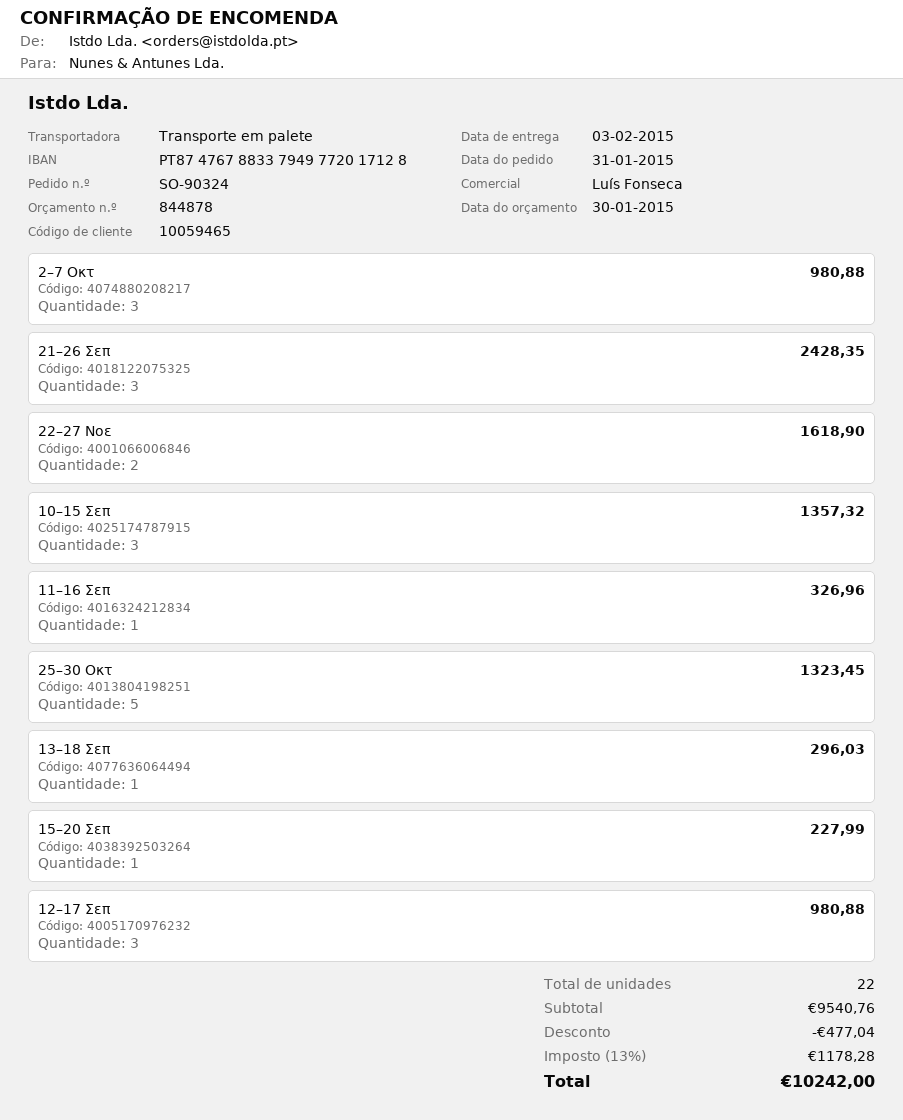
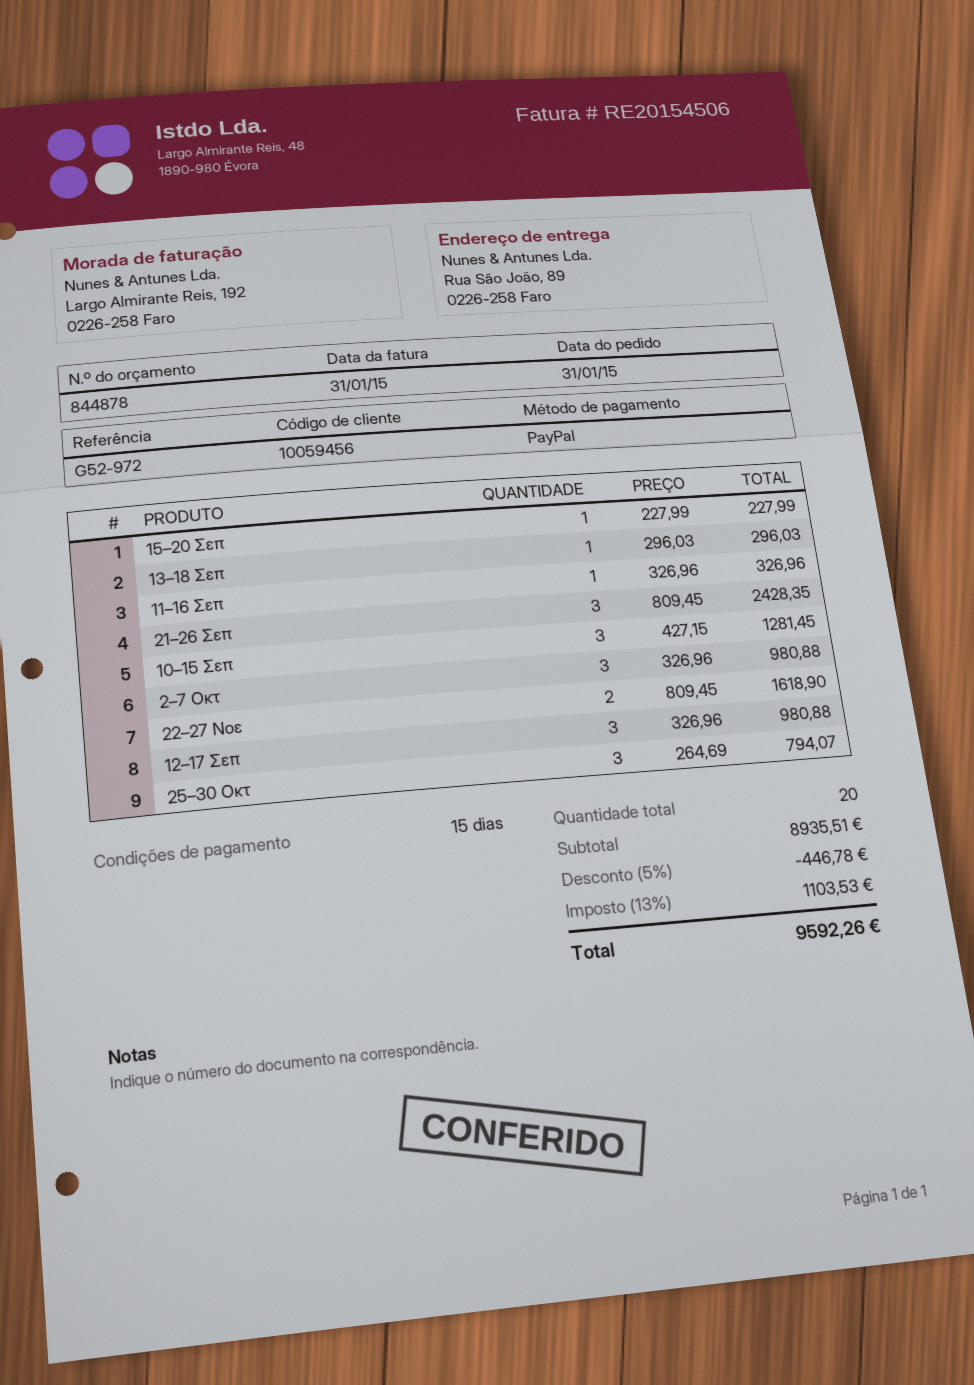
customer number: 10059465 -> 10059456
10–15 Σεπ: 3 for 1357.32 -> 3 for 1281.45
25–30 Οκτ: 5 for 1323.45 -> 3 for 794.07
total quantity: 22 -> 20
subtotal: 9540.76 -> 8935.51
discount: 477.04 -> 446.78
tax: 13% = 1178.28 -> 13% = 1103.53
total: 10242.00 -> 9592.26

